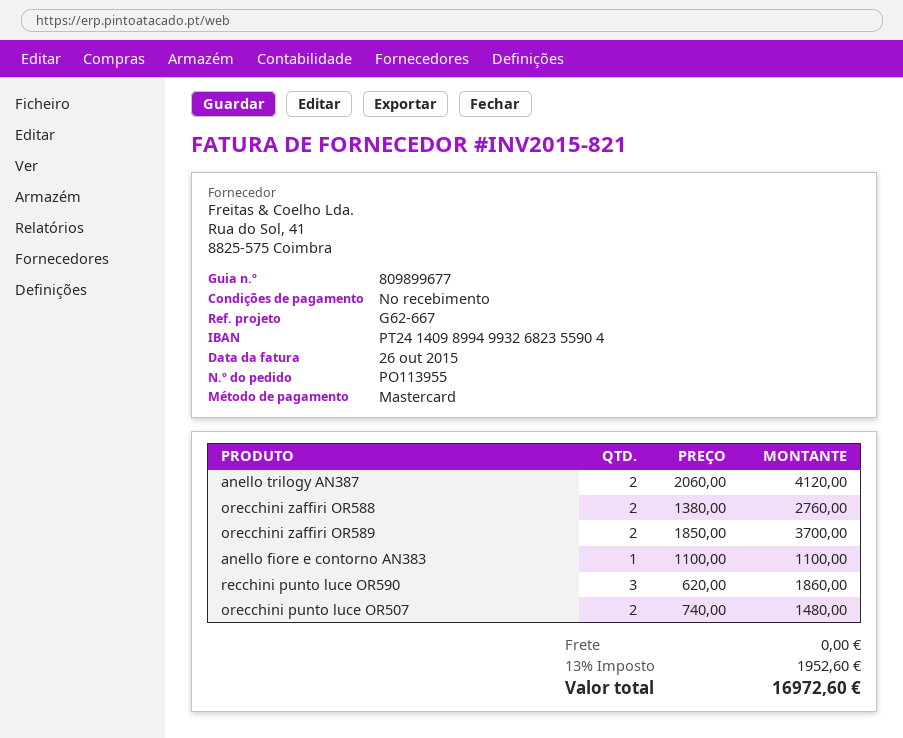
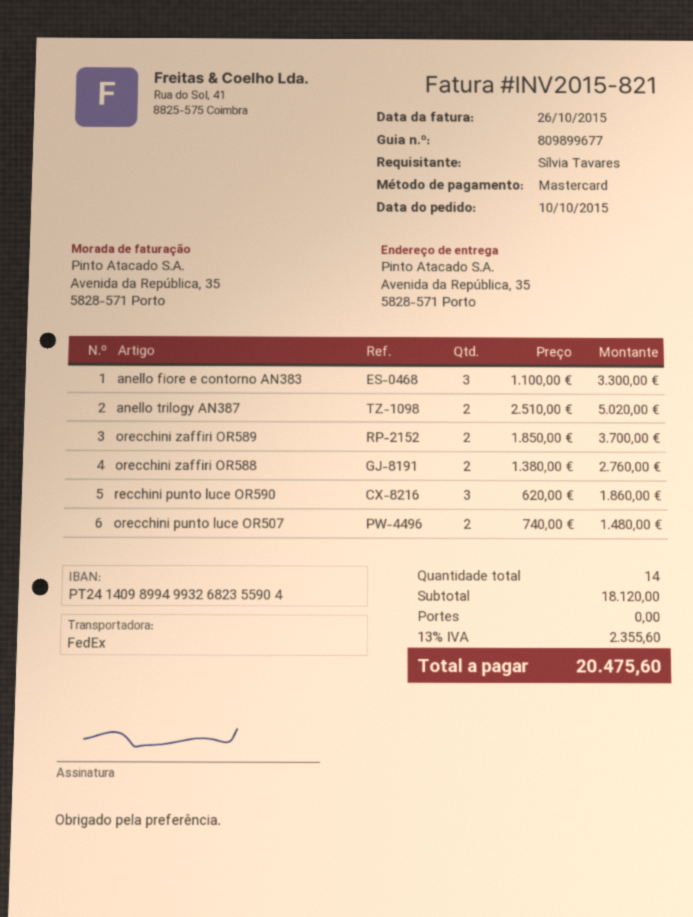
anello trilogy AN387: 2 x 2060.00 = 4120.00 -> 2 x 2510.00 = 5020.00
anello fiore e contorno AN383: 1 x 1100.00 = 1100.00 -> 3 x 1100.00 = 3300.00
tax: 13% = 1952.60 -> 13% = 2355.60
total: 16972.60 -> 20475.60

